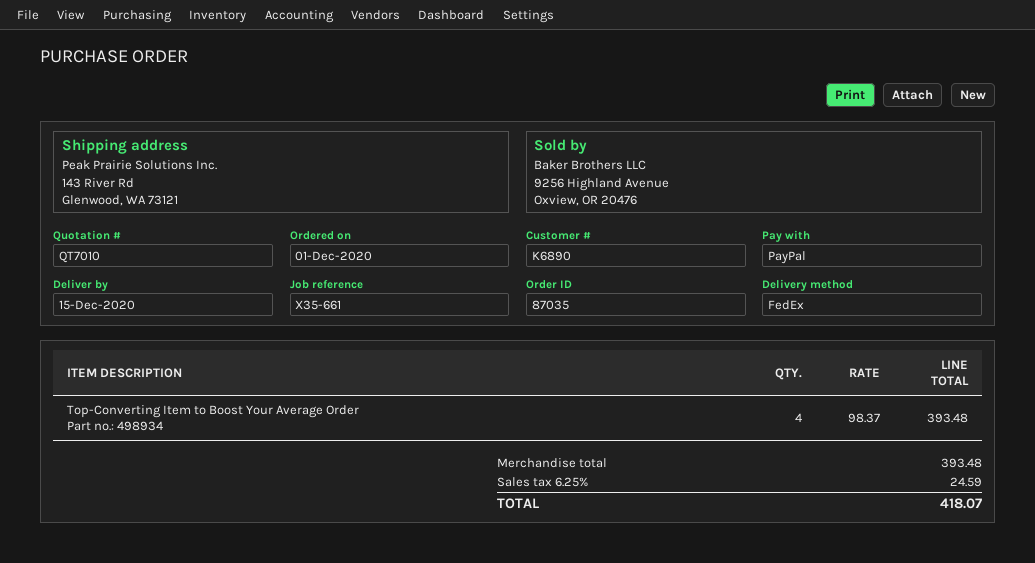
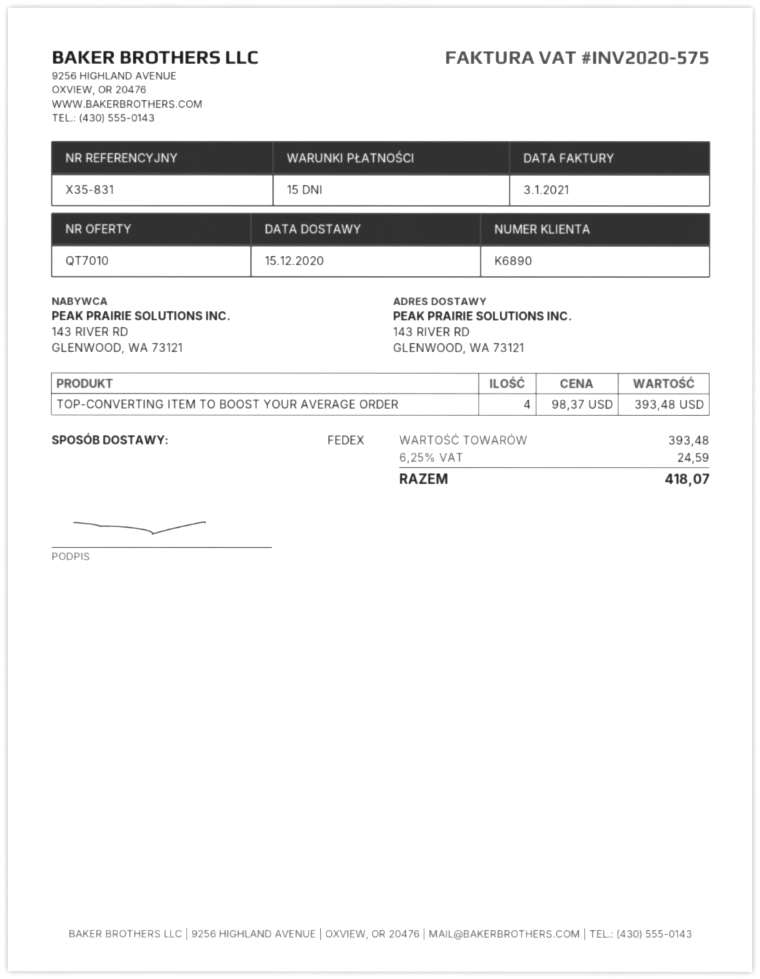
reference: X35-661 -> X35-831

